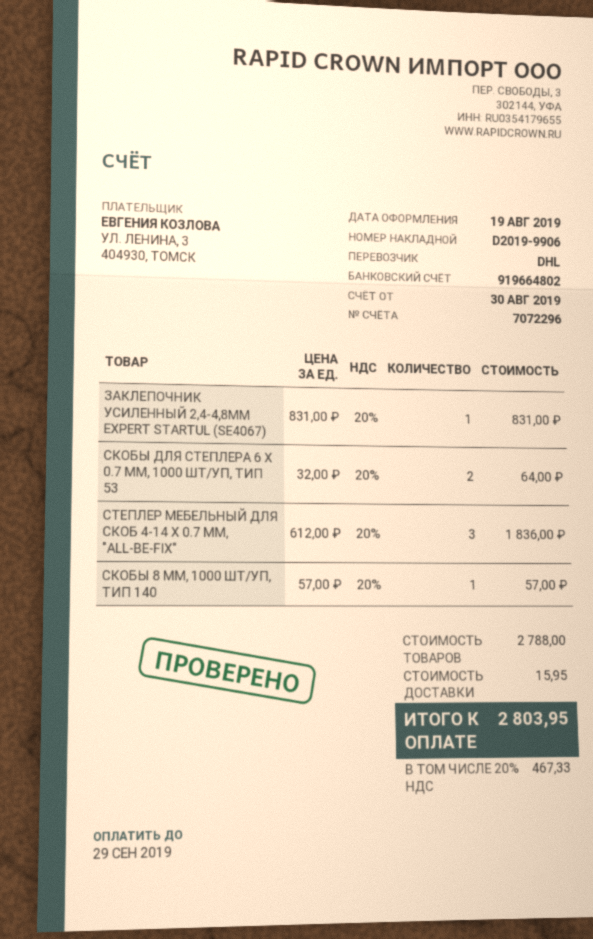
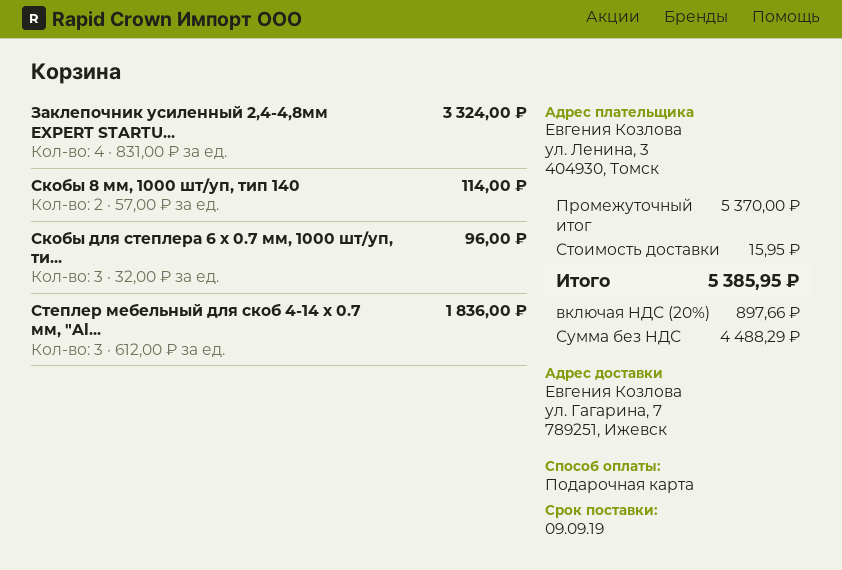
ЗАКЛЕПОЧНИК УСИЛЕННЫЙ 2,4-4,8ММ EXPERT STARTUL (SE4067): 1 x 831.00 = 831.00 -> 4 x 831.00 = 3324.00
СКОБЫ ДЛЯ СТЕПЛЕРА 6 Х 0.7 ММ, 1000 ШТ/УП, ТИП 53: 2 x 32.00 = 64.00 -> 3 x 32.00 = 96.00
СКОБЫ 8 ММ, 1000 ШТ/УП, ТИП 140: 1 x 57.00 = 57.00 -> 2 x 57.00 = 114.00
subtotal: 2788.00 -> 5370.00
tax: 20% = 467.33 -> 20% = 897.66
total: 2803.95 -> 5385.95

